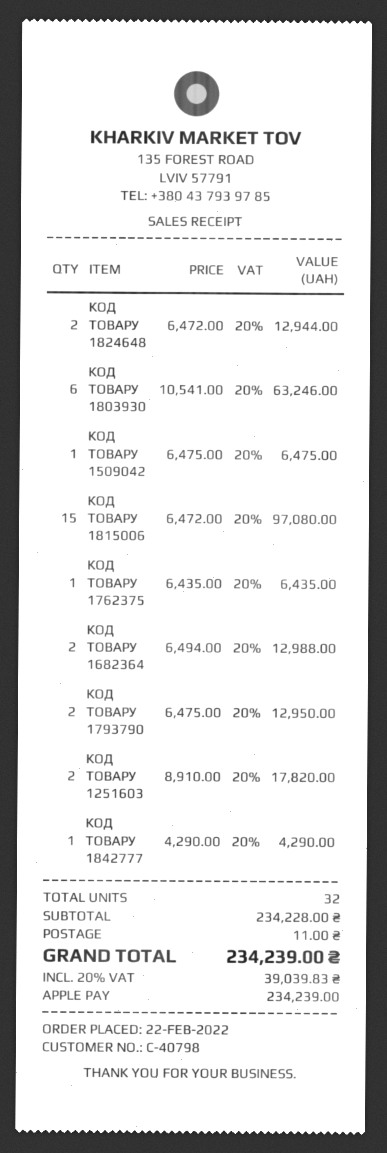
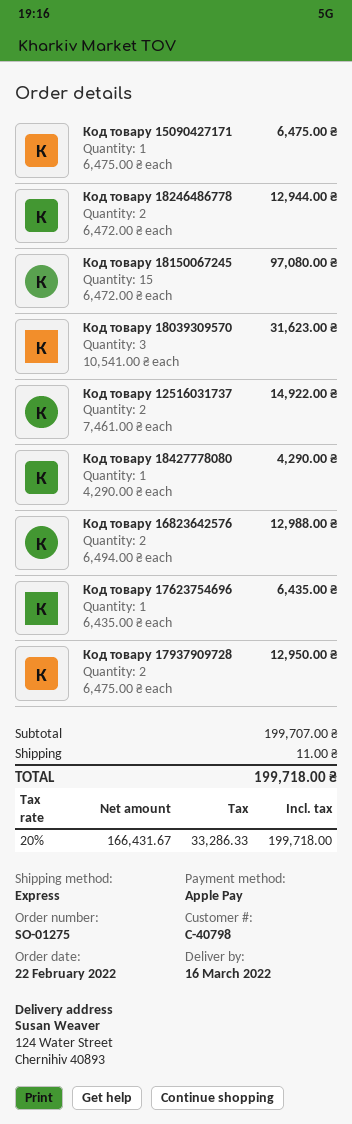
КОД ТОВАРУ 1803930: 6 x 10541.00 = 63246.00 -> 3 x 10541.00 = 31623.00
КОД ТОВАРУ 1251603: 2 x 8910.00 = 17820.00 -> 2 x 7461.00 = 14922.00
subtotal: 234228.00 -> 199707.00
tax: 20% = 39039.83 -> 20% = 33286.33
total: 234239.00 -> 199718.00

